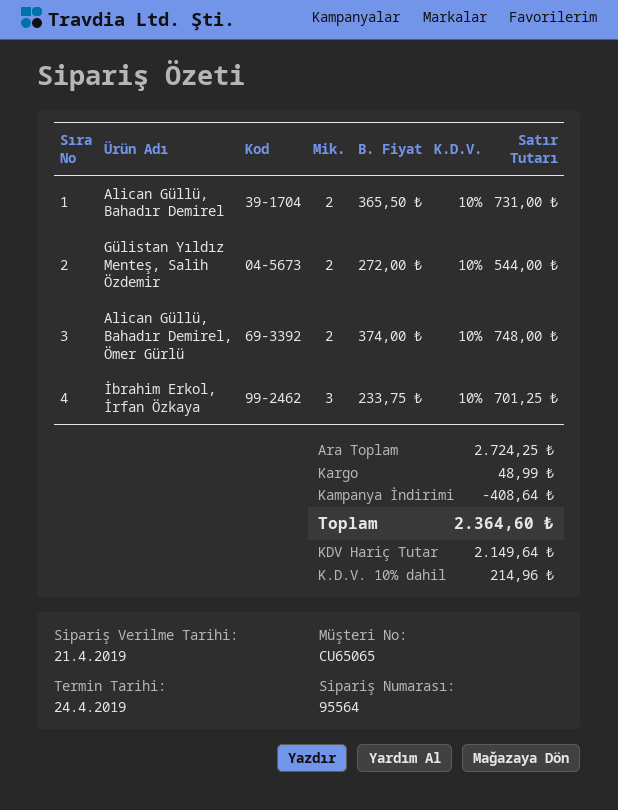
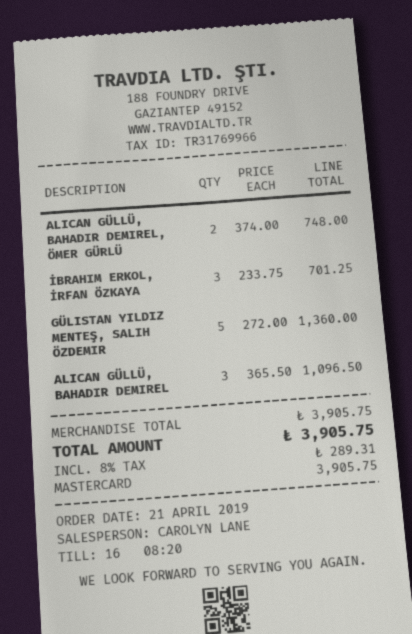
Alican Güllü, Bahadır Demirel: 2 x 365.50 = 731.00 -> 3 x 365.50 = 1096.50
Gülistan Yıldız Menteş, Salih Özdemir: 2 x 272.00 = 544.00 -> 5 x 272.00 = 1360.00
subtotal: 2724.25 -> 3905.75
discount: 408.64 -> none
shipping: 48.99 -> none
tax: 10% = 214.96 -> 8% = 289.31
total: 2364.60 -> 3905.75

